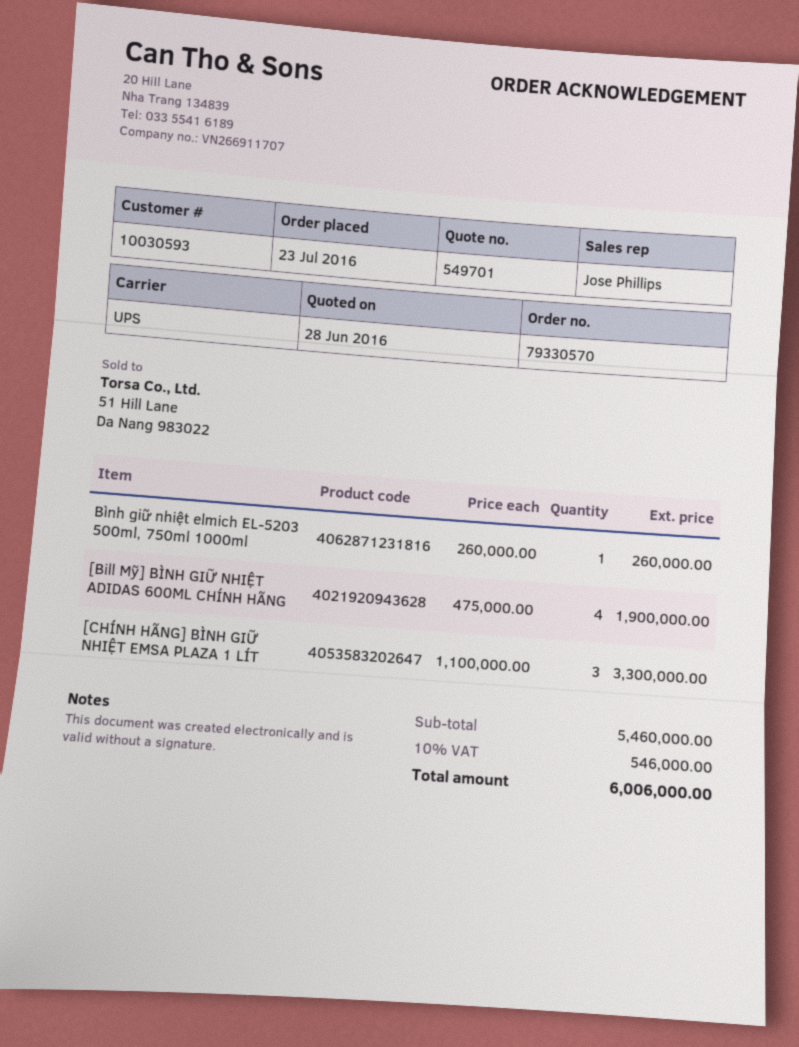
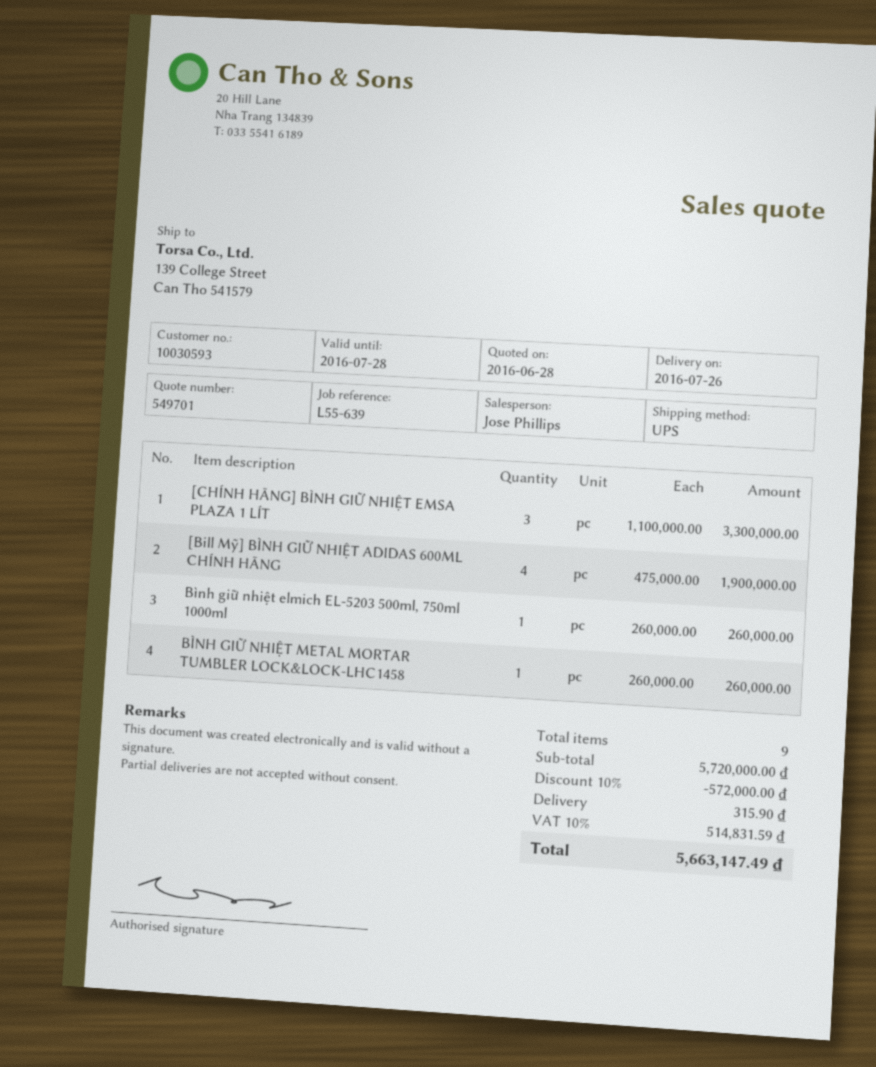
BÌNH GIỮ NHIỆT METAL MORTAR TUMBLER LOCK&LOCK-LHC1458: none -> 1 x 260000.00 = 260000.00
subtotal: 5460000.00 -> 5720000.00
discount: none -> 10% = 572000.00
shipping: none -> 315.90
tax: 10% = 546000.00 -> 10% = 514831.59
total: 6006000.00 -> 5663147.49

